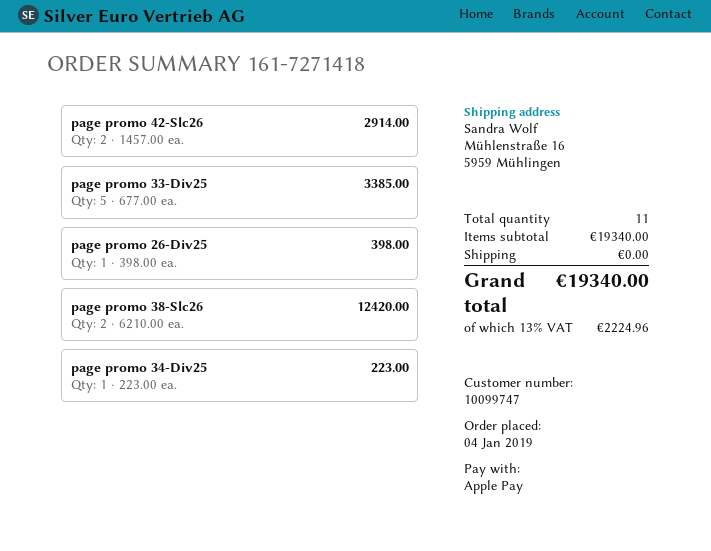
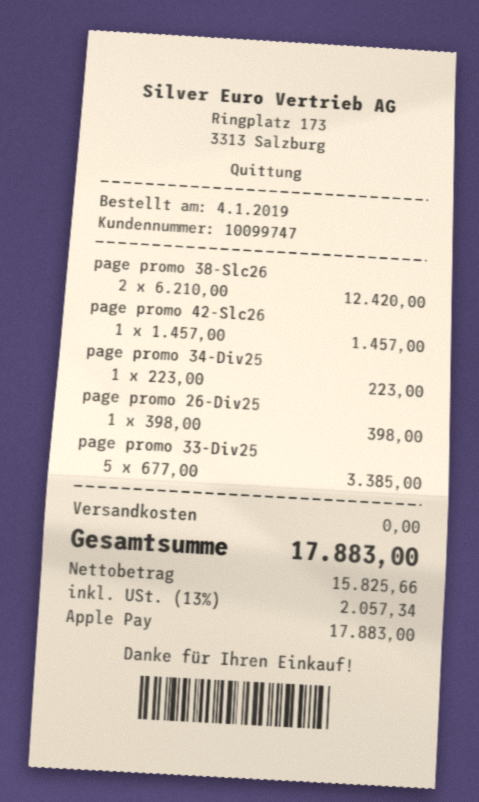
page promo 42-Slc26: 2 x 1457.00 = 2914.00 -> 1 x 1457.00 = 1457.00
tax: 13% = 2224.96 -> 13% = 2057.34
total: 19340.00 -> 17883.00

